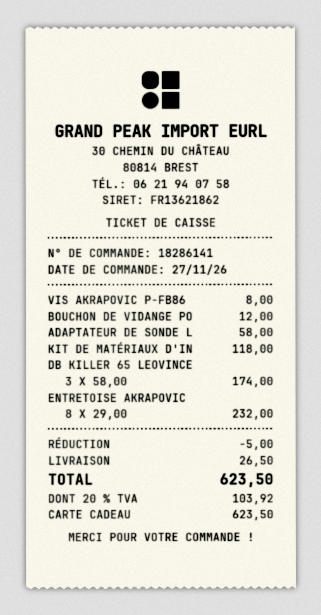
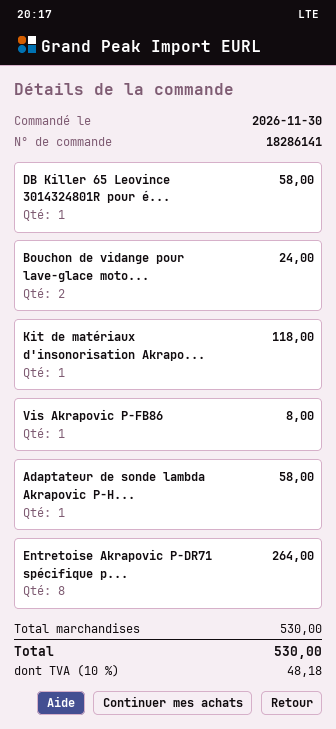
order date: 2026-11-27 -> 2026-11-30
BOUCHON DE VIDANGE PO: 1 for 12.00 -> 2 for 24.00
DB KILLER 65 LEOVINCE: 3 for 174.00 -> 1 for 58.00
ENTRETOISE AKRAPOVIC: 8 for 232.00 -> 8 for 264.00
discount: 5.00 -> none
shipping: 26.50 -> none
tax: 20% = 103.92 -> 10% = 48.18
total: 623.50 -> 530.00

